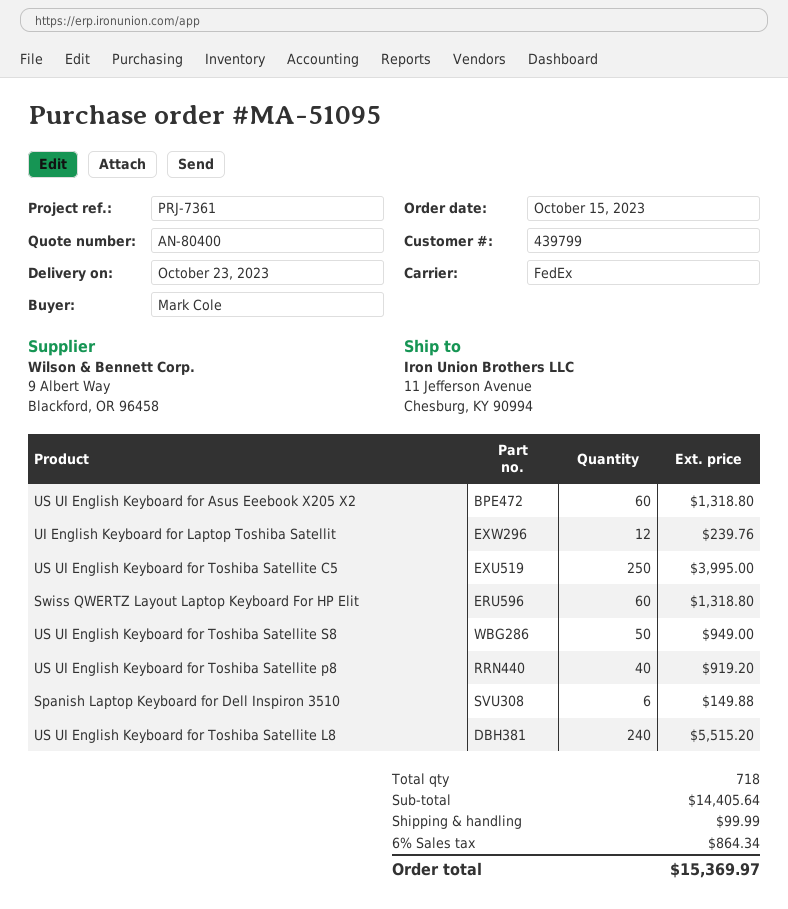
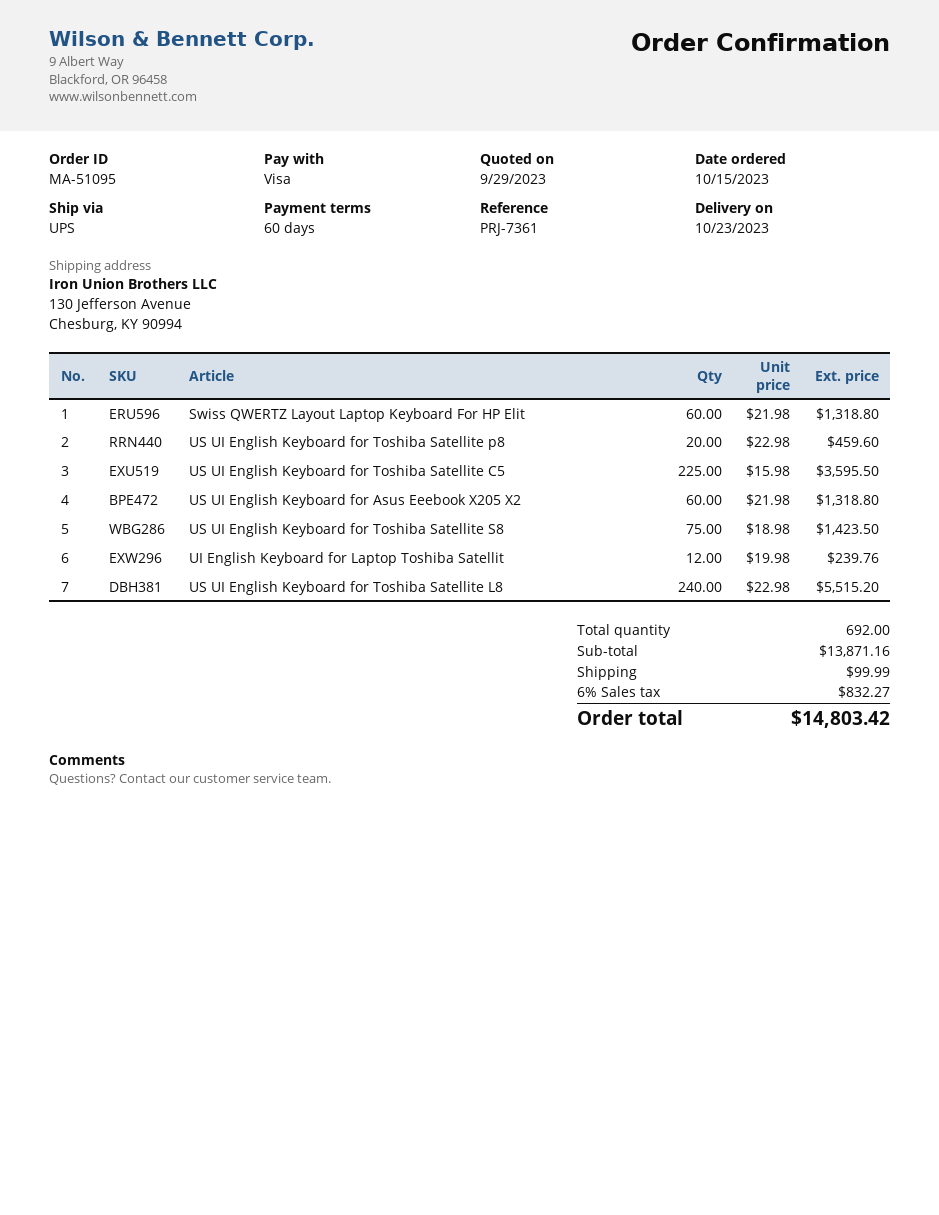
shipping method: FedEx -> UPS
ship to: 11 Jefferson Avenue, Chesburg, KY 90994 -> 130 Jefferson Avenue, Chesburg, KY 90994
US UI English Keyboard for Toshiba Satellite C5: 250 for 3995.00 -> 225 for 3595.50
US UI English Keyboard for Toshiba Satellite S8: 50 for 949.00 -> 75 for 1423.50
US UI English Keyboard for Toshiba Satellite p8: 40 for 919.20 -> 20 for 459.60
Spanish Laptop Keyboard for Dell Inspiron 3510: 6 for 149.88 -> none
total quantity: 718 -> 692
subtotal: 14405.64 -> 13871.16
tax: 6% = 864.34 -> 6% = 832.27
total: 15369.97 -> 14803.42

